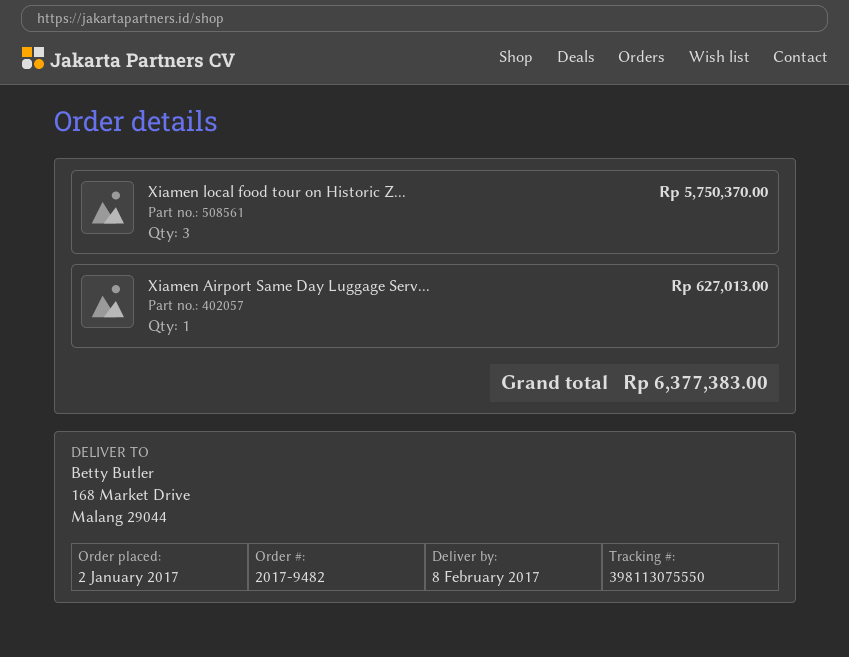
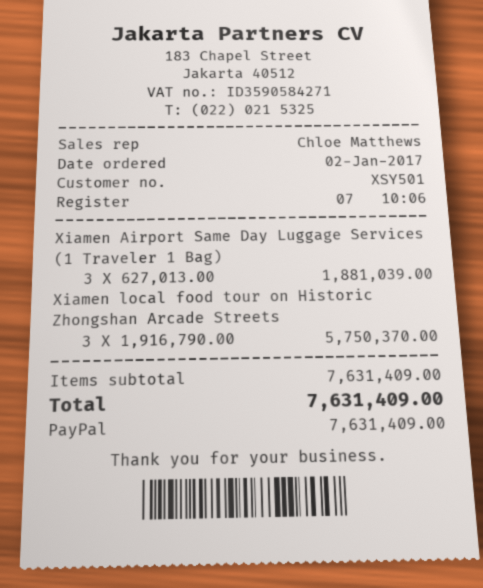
Xiamen Airport Same Day Luggage Serv...: 1 for 627013.00 -> 3 for 1881039.00
total: 6377383.00 -> 7631409.00

